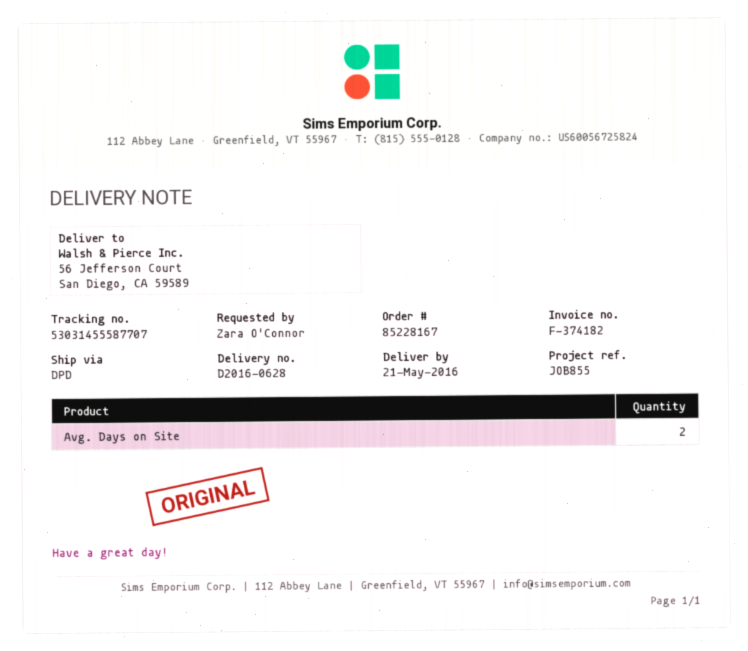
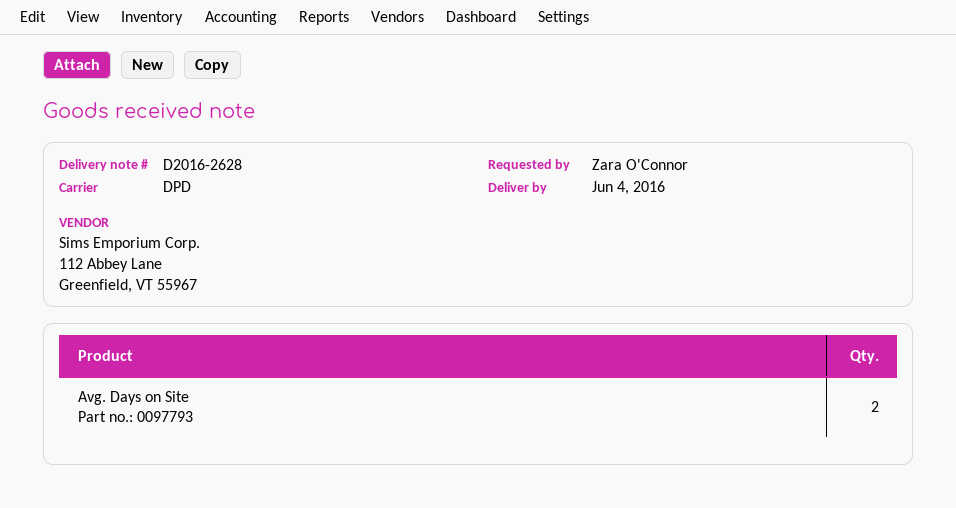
delivery note number: D2016-0628 -> D2016-2628
delivery date: 2016-05-21 -> 2016-06-04

